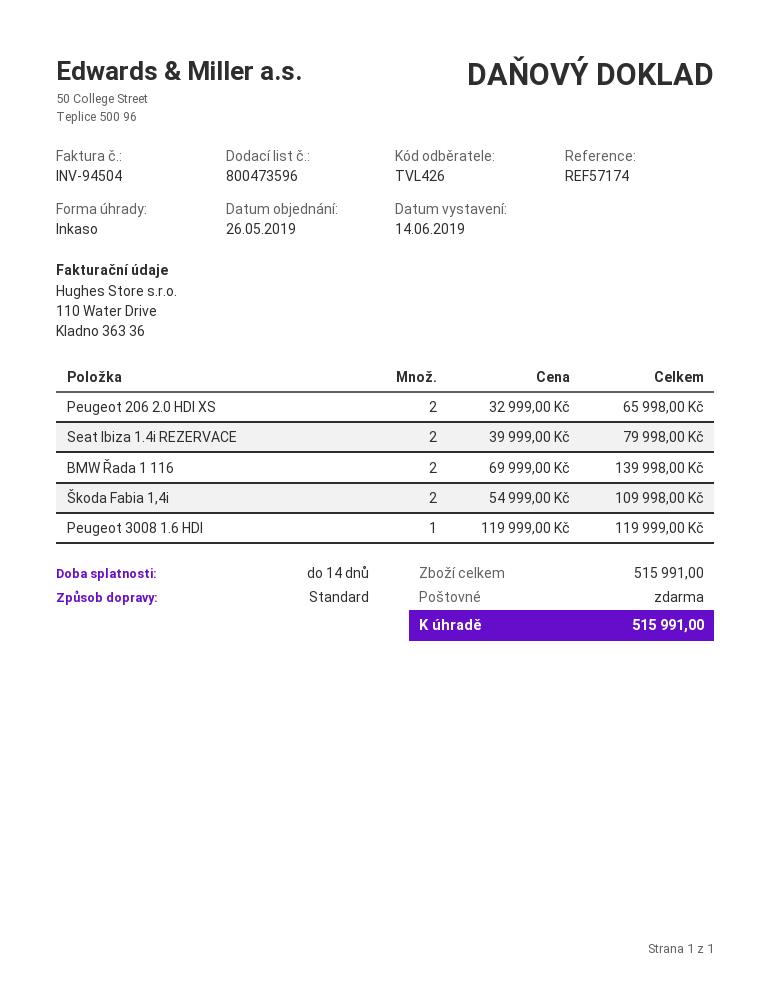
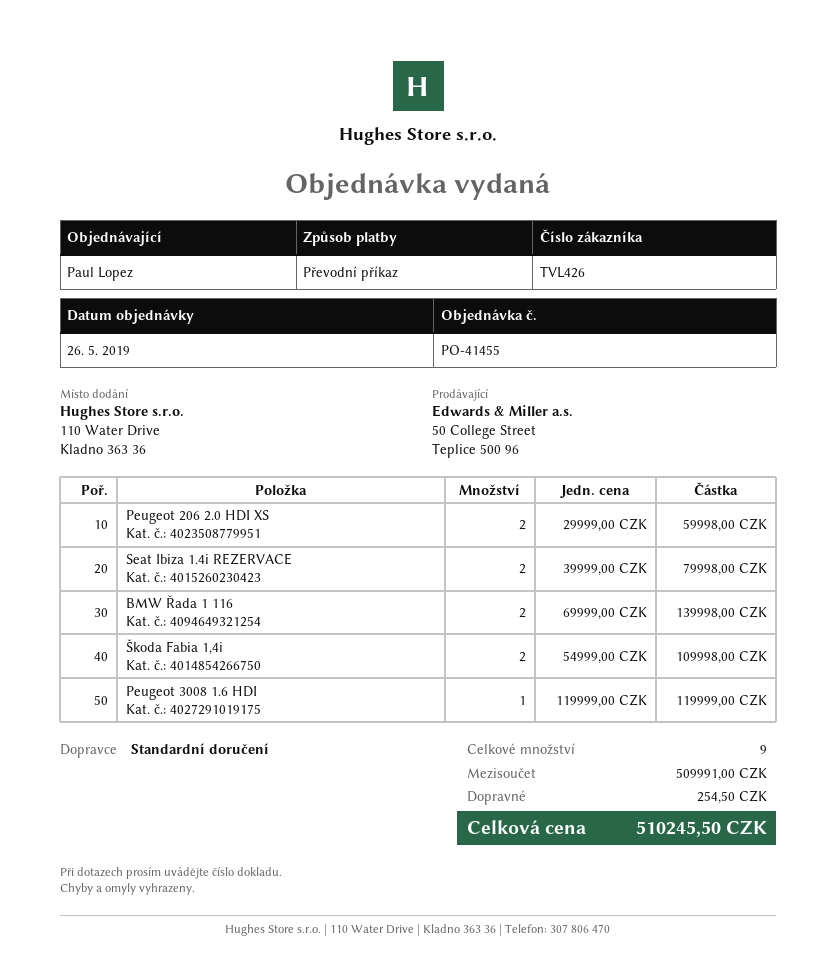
payment method: direct debit -> bank transfer
Peugeot 206 2.0 HDI XS: 2 x 32999.00 = 65998.00 -> 2 x 29999.00 = 59998.00
subtotal: 515991.00 -> 509991.00
shipping: 0.00 -> 254.50
total: 515991.00 -> 510245.50

